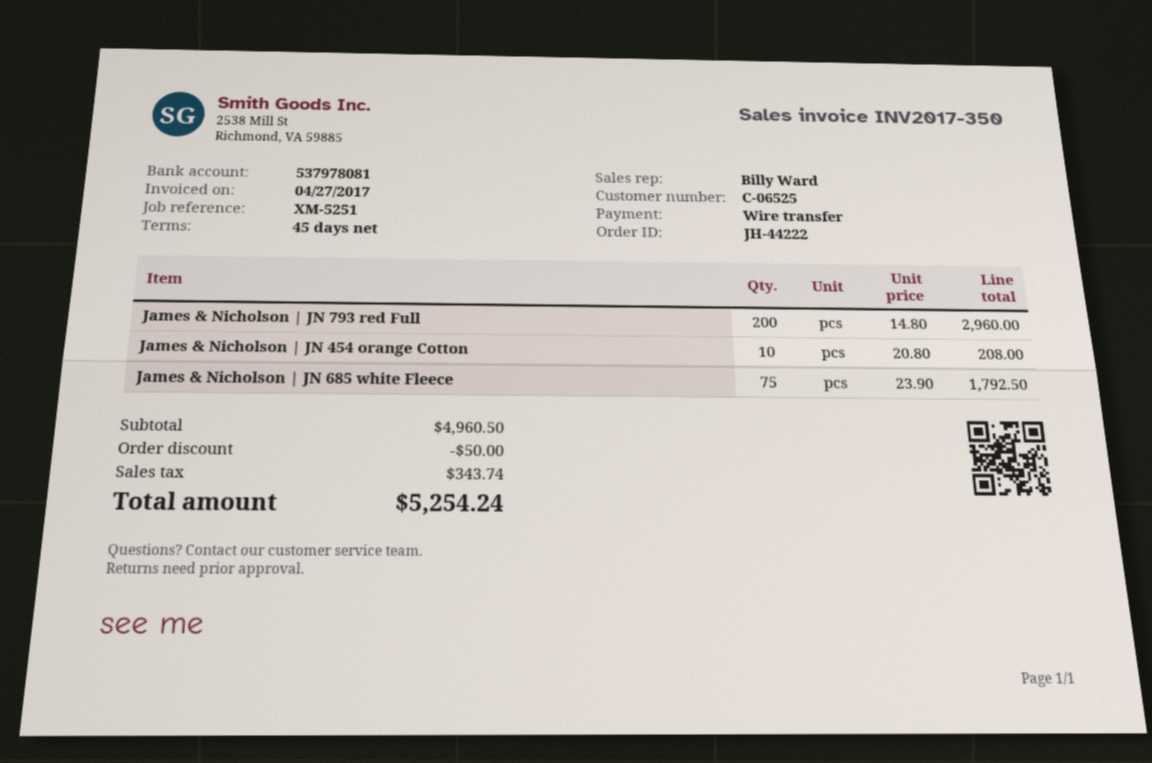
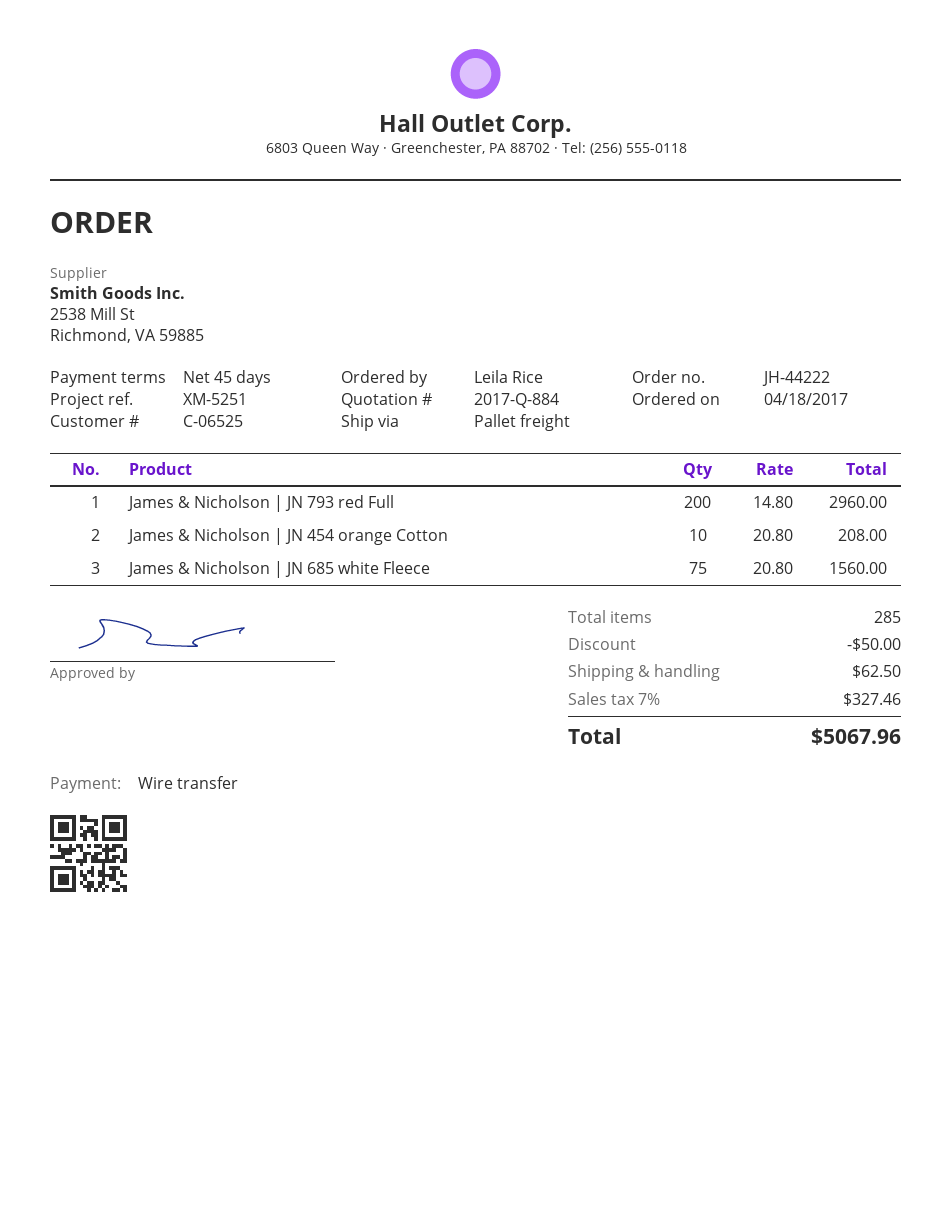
James & Nicholson | JN 685 white Fleece: 75 x 23.90 = 1792.50 -> 75 x 20.80 = 1560.00
shipping: none -> 62.50
tax: 343.74 -> 327.46
total: 5254.24 -> 5067.96

